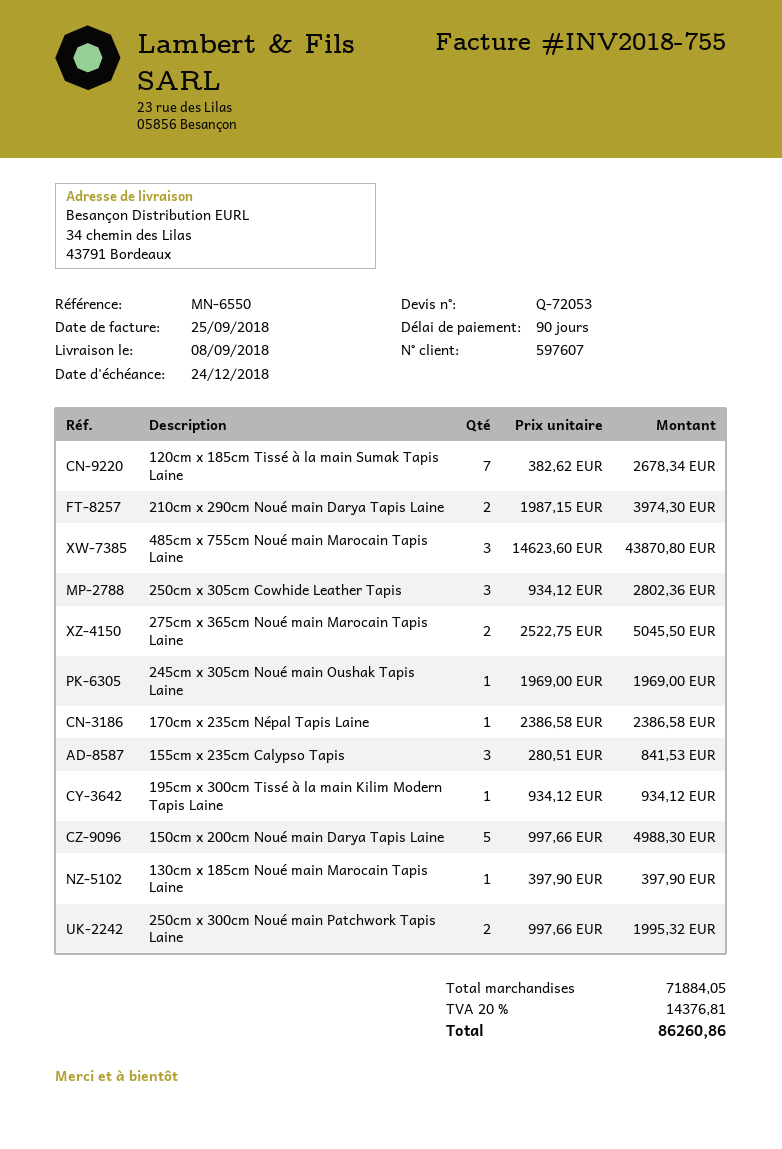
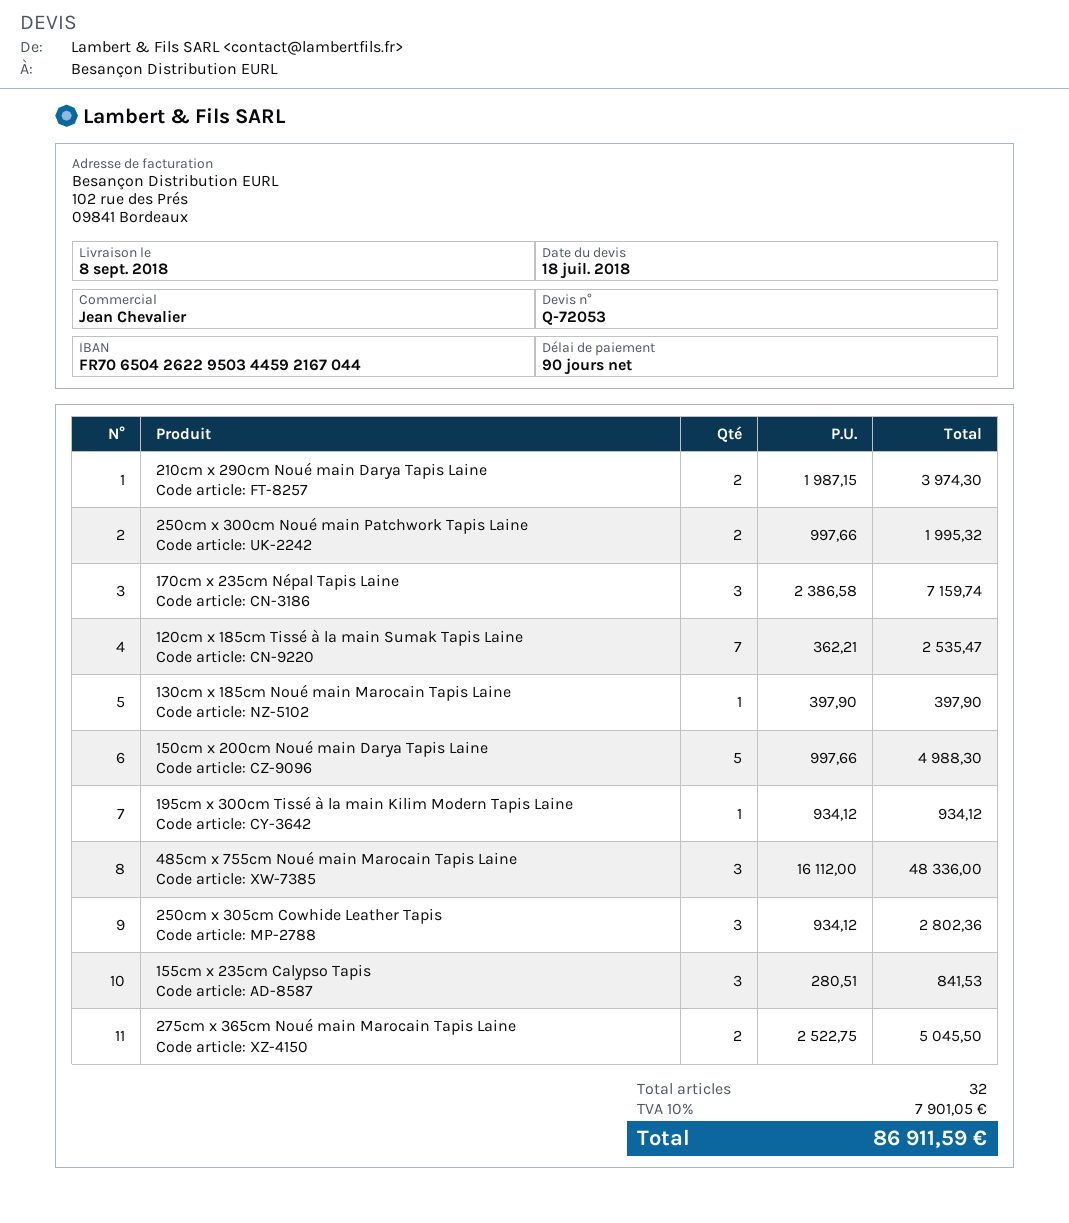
120cm x 185cm Tissé à la main Sumak Tapis Laine: 7 x 382.62 = 2678.34 -> 7 x 362.21 = 2535.47
485cm x 755cm Noué main Marocain Tapis Laine: 3 x 14623.60 = 43870.80 -> 3 x 16112.00 = 48336.00
245cm x 305cm Noué main Oushak Tapis Laine: 1 x 1969.00 = 1969.00 -> none
170cm x 235cm Népal Tapis Laine: 1 x 2386.58 = 2386.58 -> 3 x 2386.58 = 7159.74
tax: 20% = 14376.81 -> 10% = 7901.05
total: 86260.86 -> 86911.59

